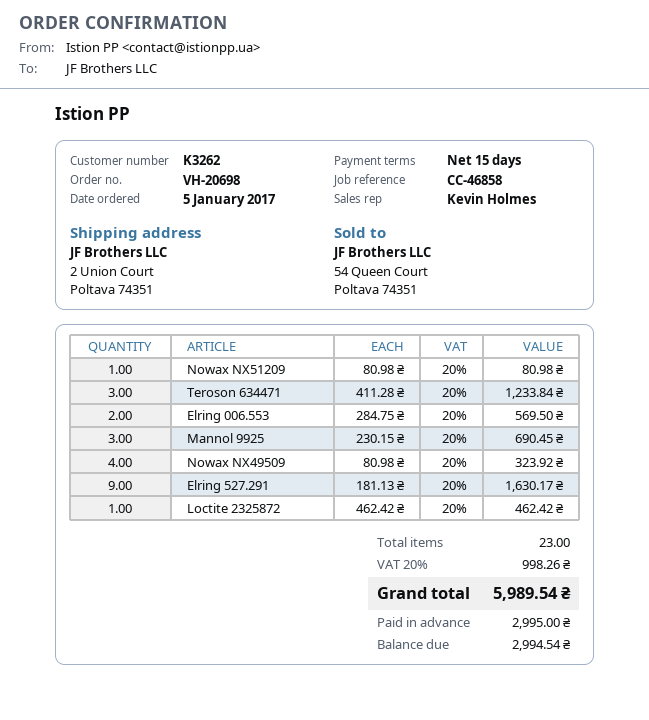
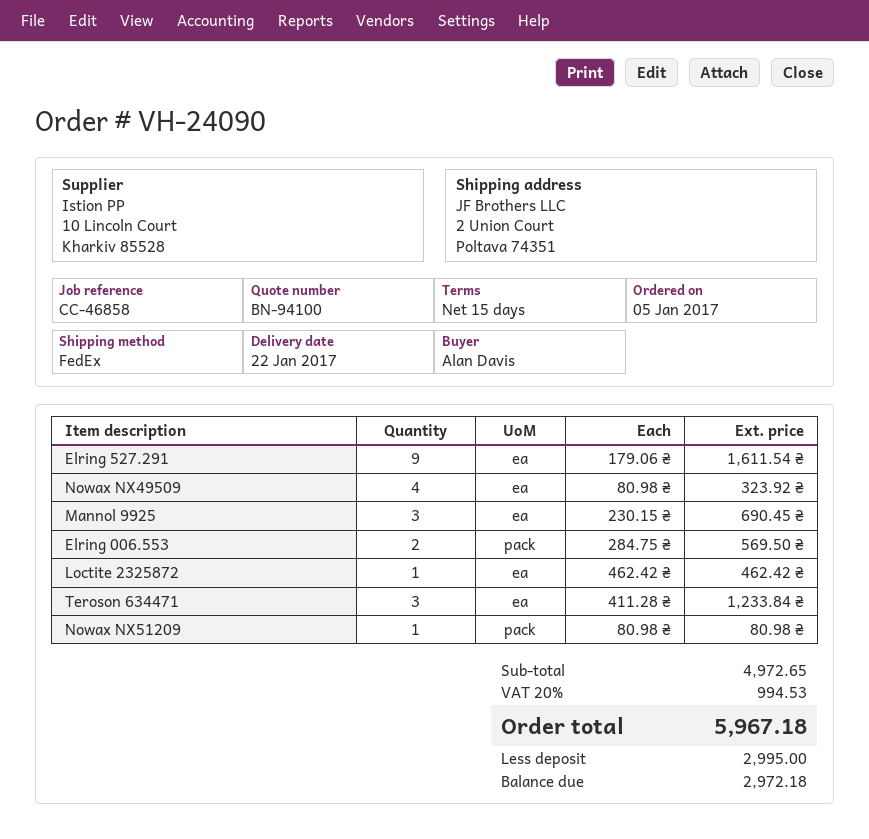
order number: VH-20698 -> VH-24090
Elring 527.291: 9 x 181.13 = 1630.17 -> 9 x 179.06 = 1611.54
tax: 20% = 998.26 -> 20% = 994.53
total: 5989.54 -> 5967.18
balance: 2994.54 -> 2972.18

